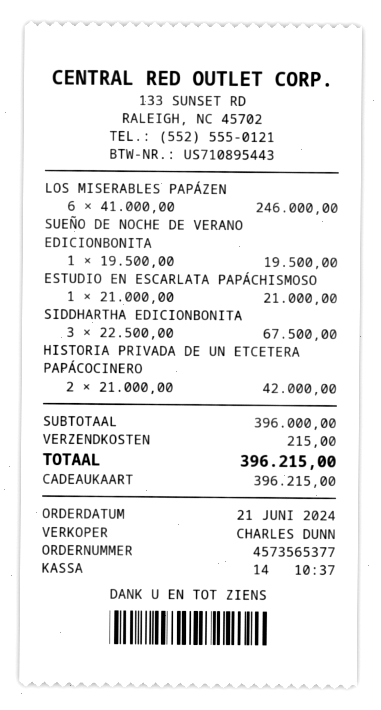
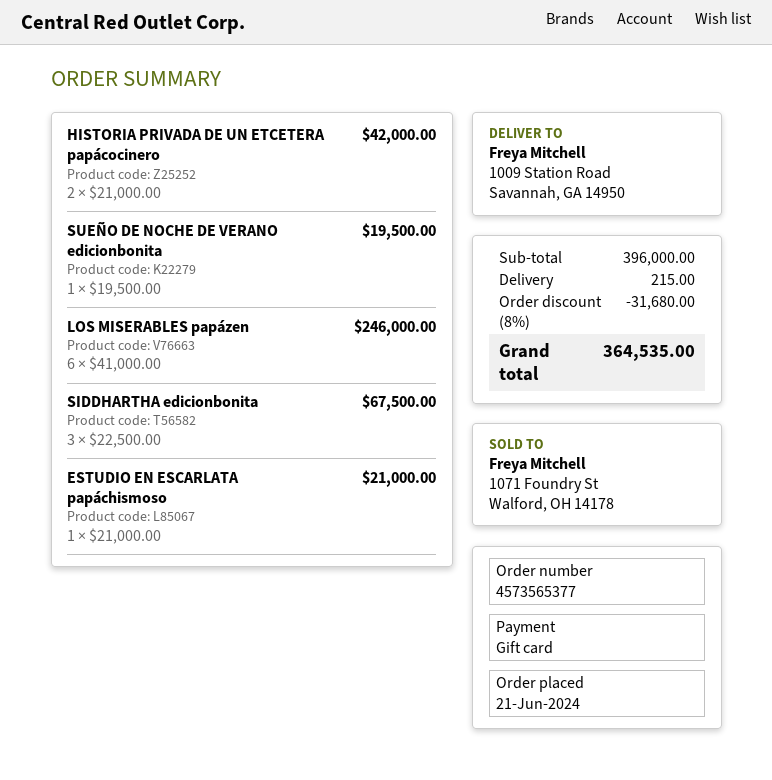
discount: none -> 8% = 31680.00
total: 396215.00 -> 364535.00

